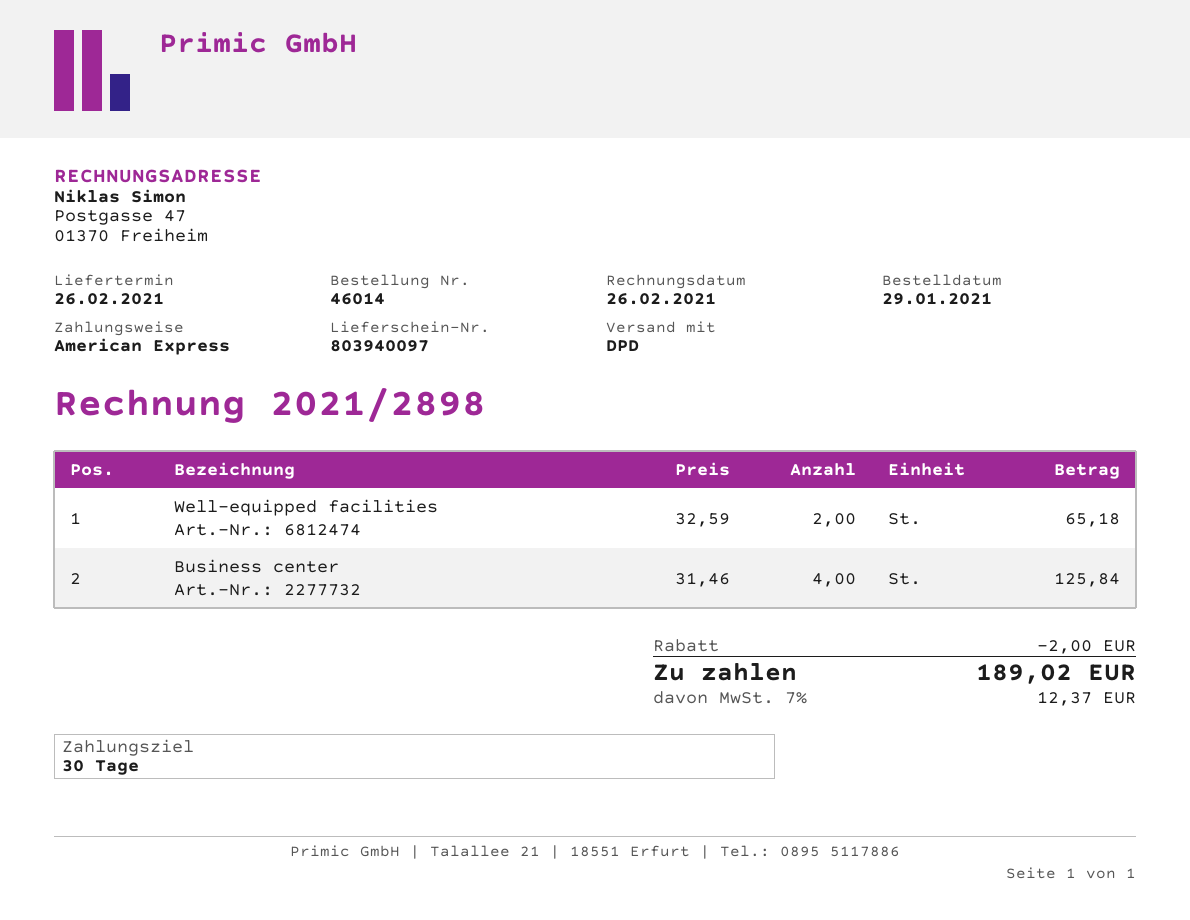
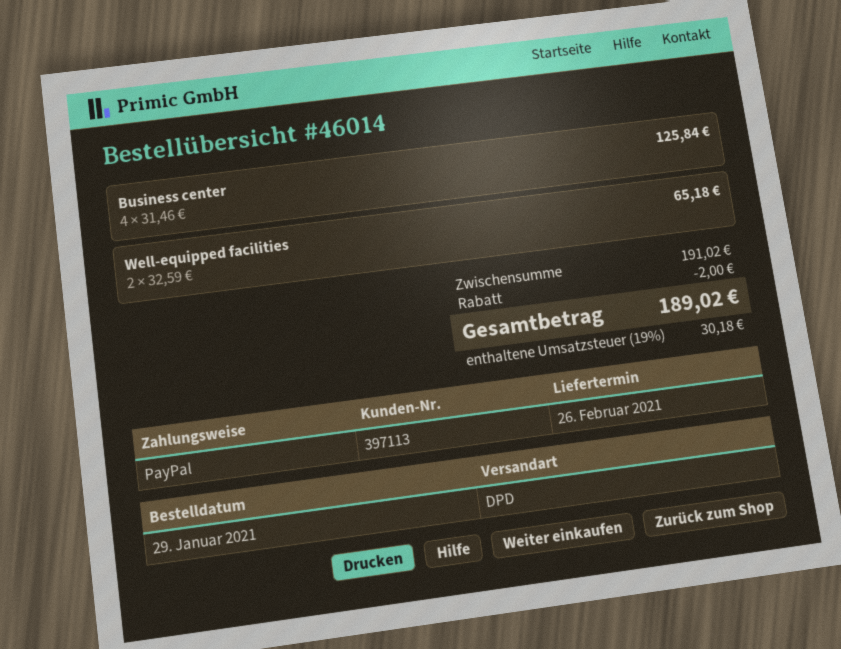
payment method: American Express -> PayPal
tax: 7% = 12.37 -> 19% = 30.18

